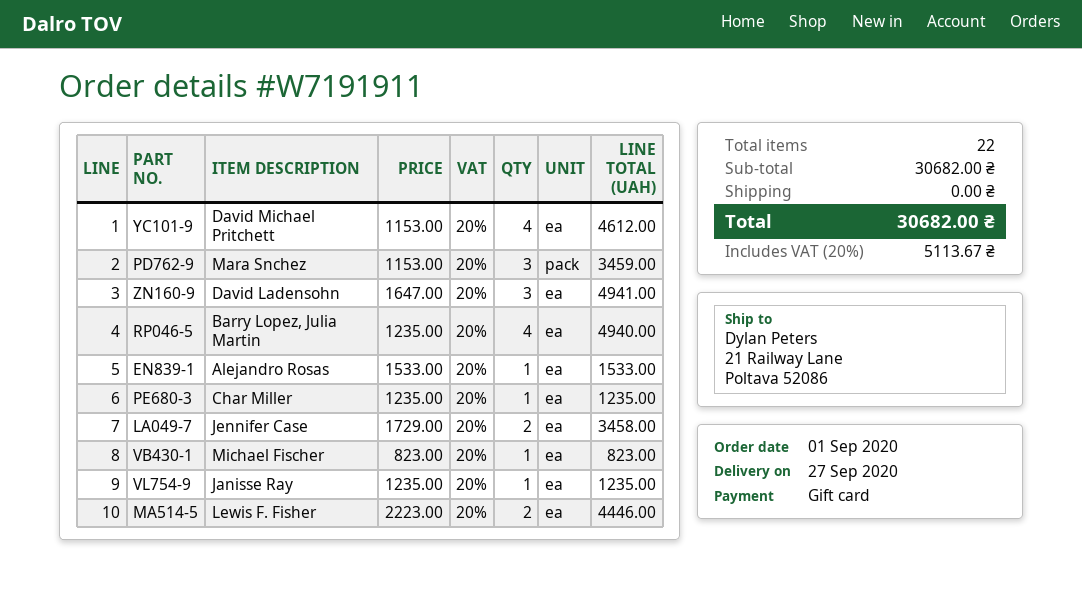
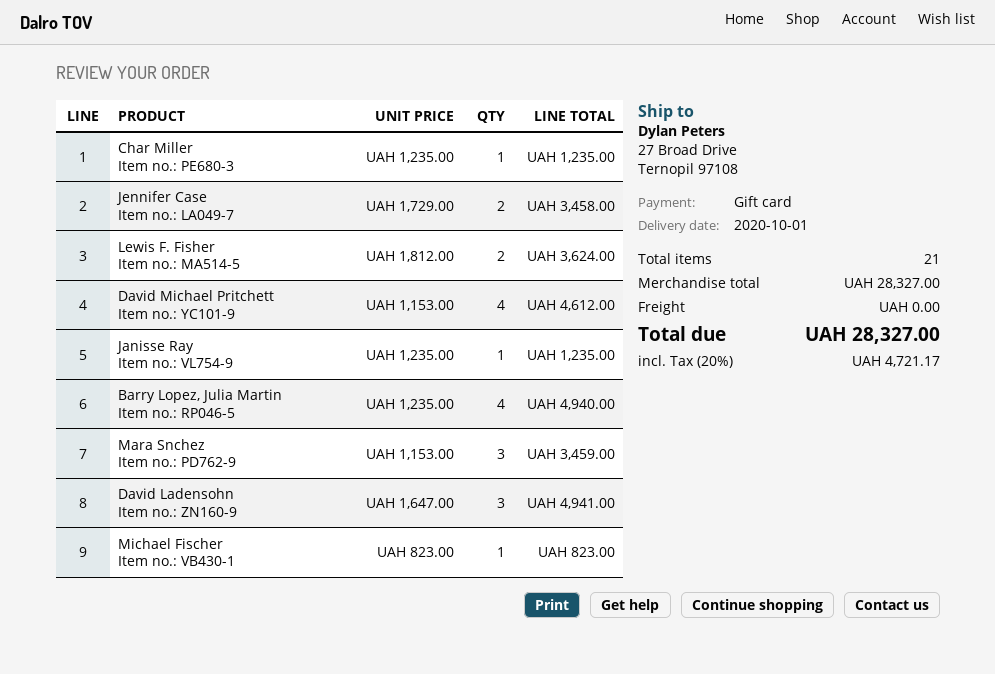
delivery date: 2020-09-27 -> 2020-10-01
ship to: 21 Railway Lane, Poltava 52086 -> 27 Broad Drive, Ternopil 97108
Alejandro Rosas: 1 x 1533.00 = 1533.00 -> none
Lewis F. Fisher: 2 x 2223.00 = 4446.00 -> 2 x 1812.00 = 3624.00
total quantity: 22 -> 21
subtotal: 30682.00 -> 28327.00
tax: 20% = 5113.67 -> 20% = 4721.17
total: 30682.00 -> 28327.00

